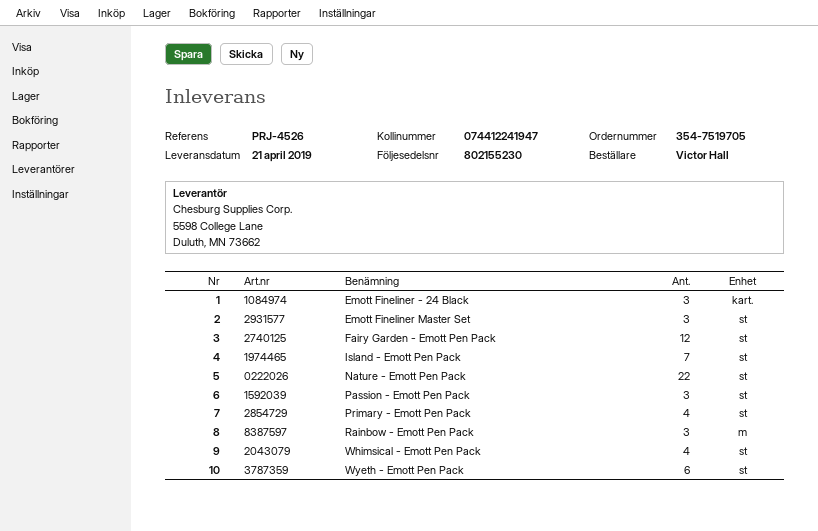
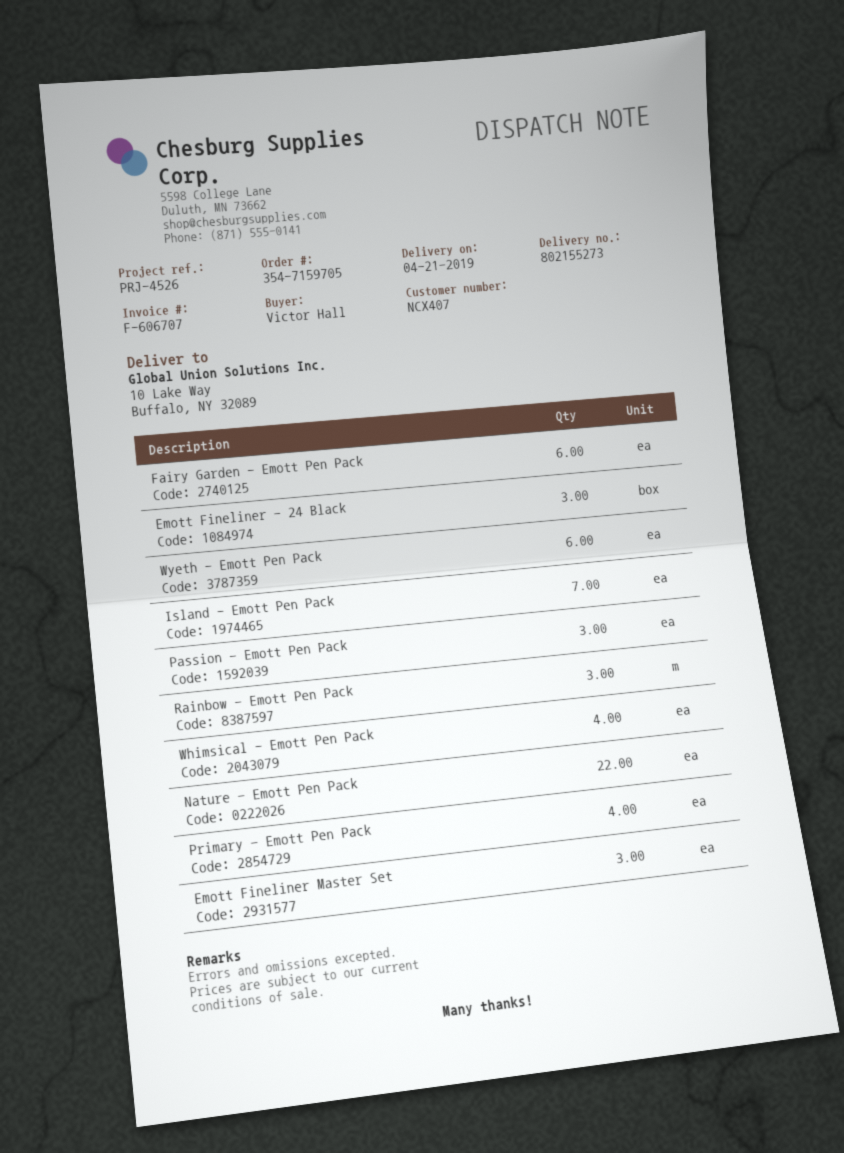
order number: 354-7519705 -> 354-7159705
delivery note number: 802155230 -> 802155273
Fairy Garden - Emott Pen Pack: 12 -> 6

